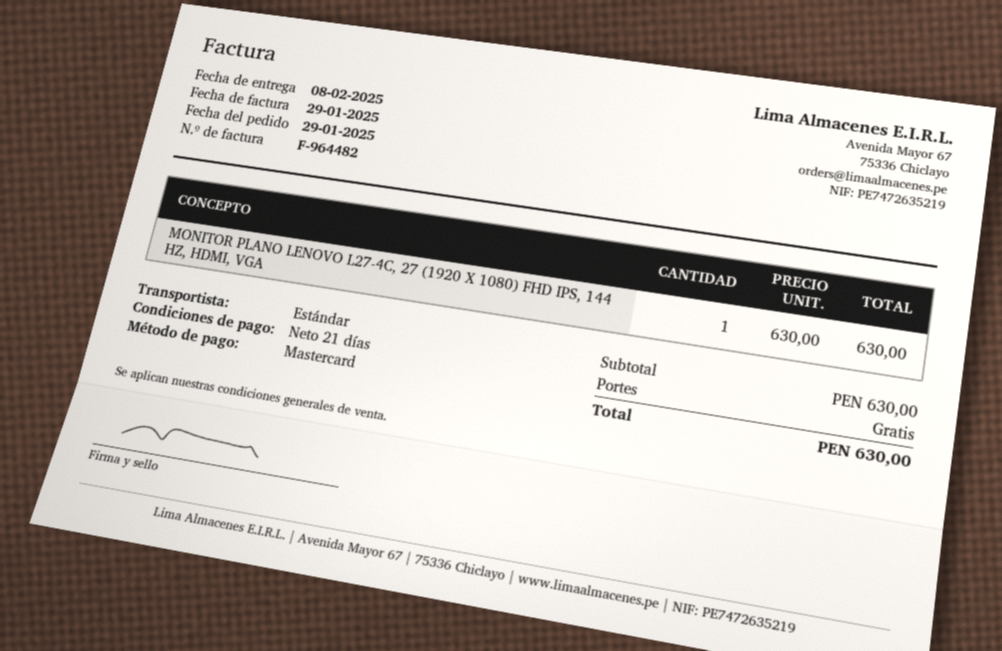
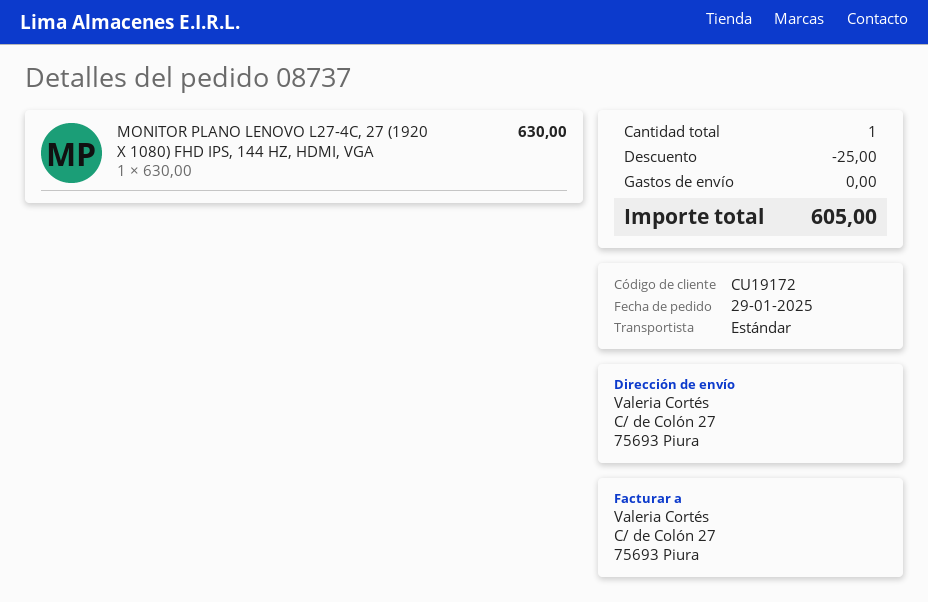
discount: none -> 25.00
total: 630.00 -> 605.00

